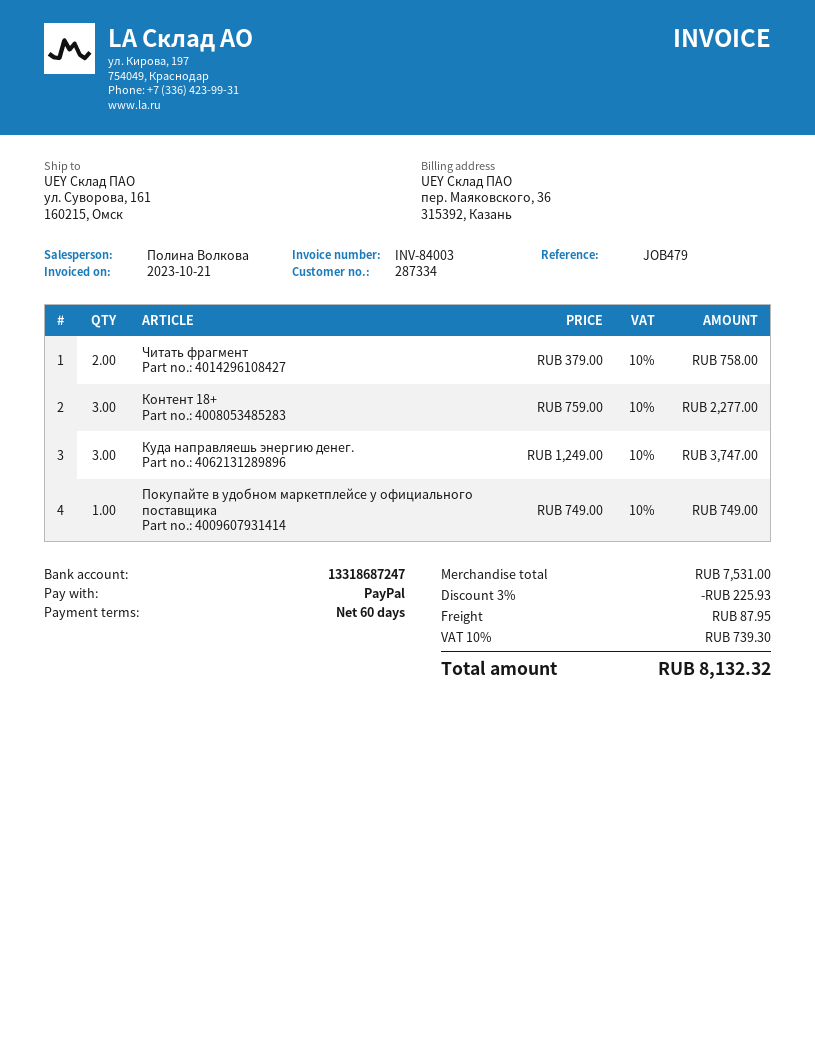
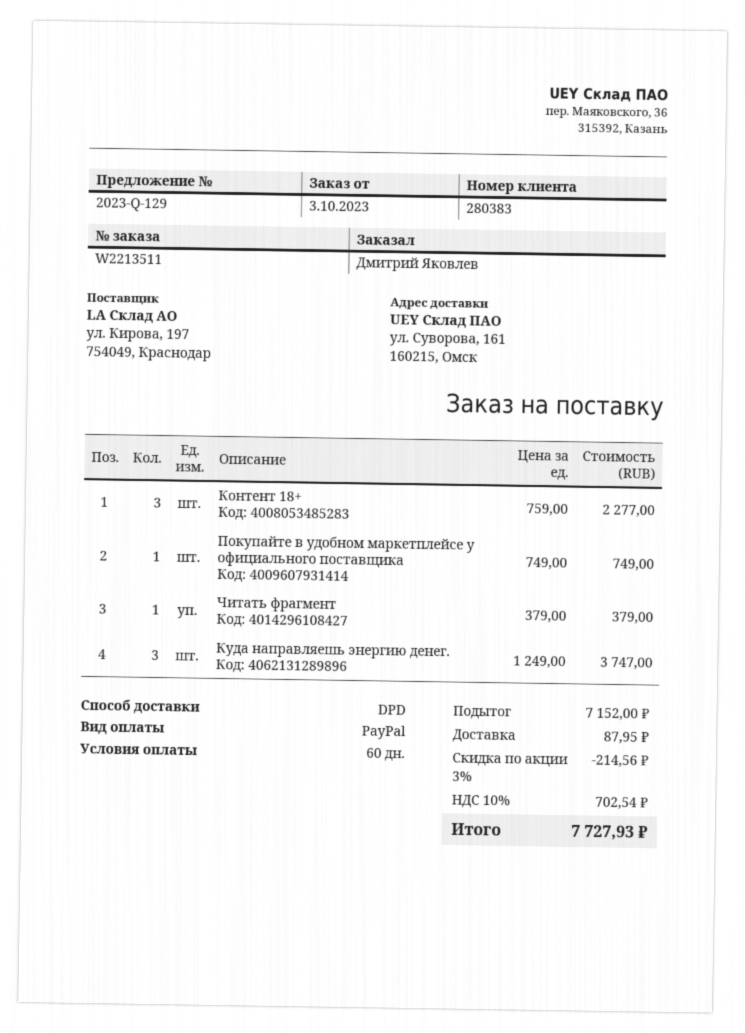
customer number: 287334 -> 280383
Читать фрагмент: 2 x 379.00 = 758.00 -> 1 x 379.00 = 379.00
subtotal: 7531.00 -> 7152.00
discount: 3% = 225.93 -> 3% = 214.56
tax: 10% = 739.30 -> 10% = 702.54
total: 8132.32 -> 7727.93

